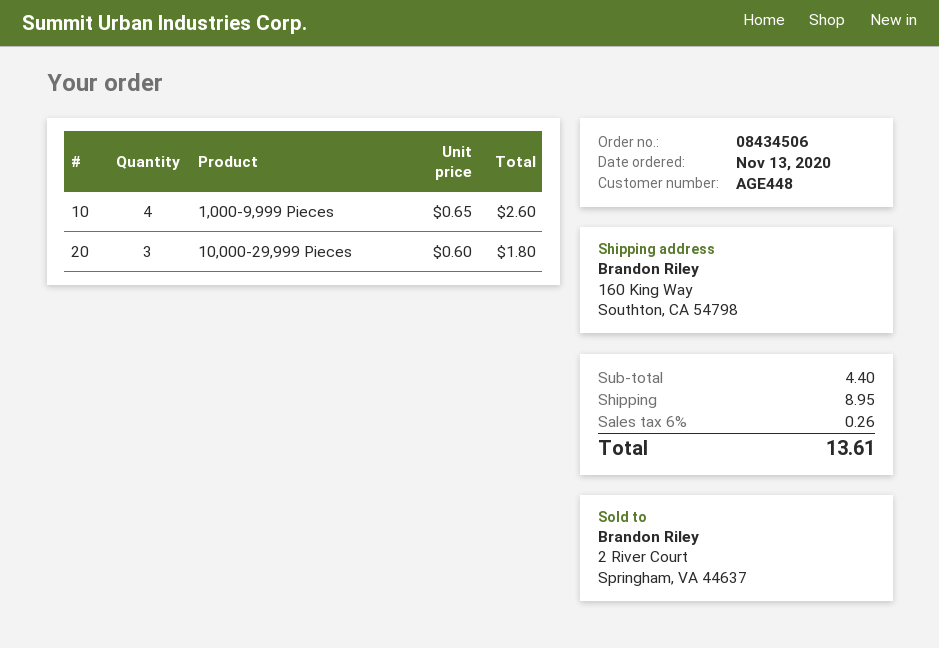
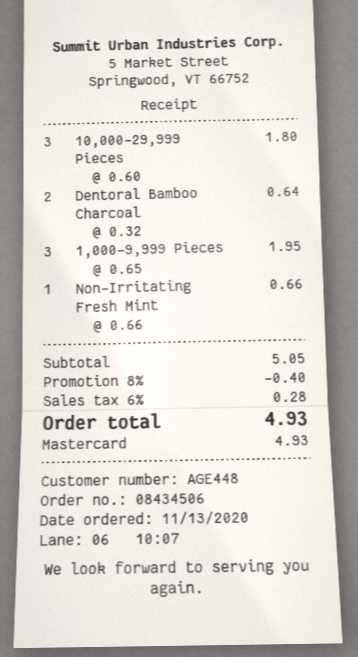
1,000-9,999 Pieces: 4 x 0.65 = 2.60 -> 3 x 0.65 = 1.95
Dentoral Bamboo Charcoal: none -> 2 x 0.32 = 0.64
Non-Irritating Fresh Mint: none -> 1 x 0.66 = 0.66
subtotal: 4.40 -> 5.05
discount: none -> 8% = 0.40
shipping: 8.95 -> none
tax: 6% = 0.26 -> 6% = 0.28
total: 13.61 -> 4.93

